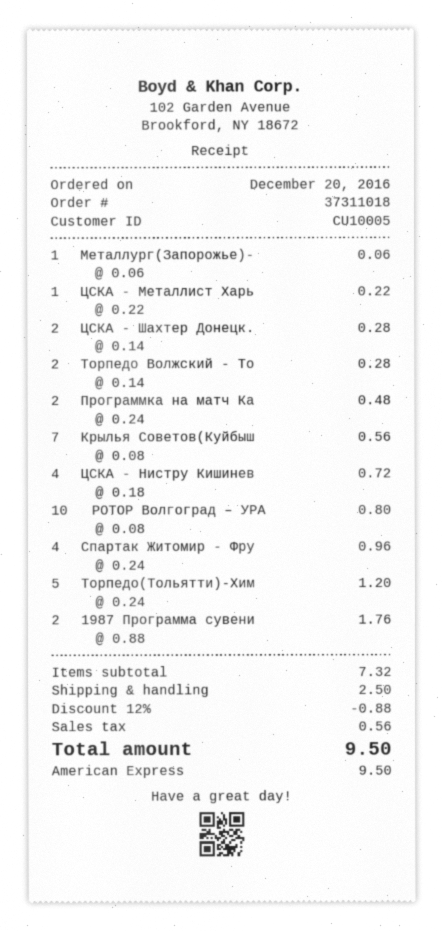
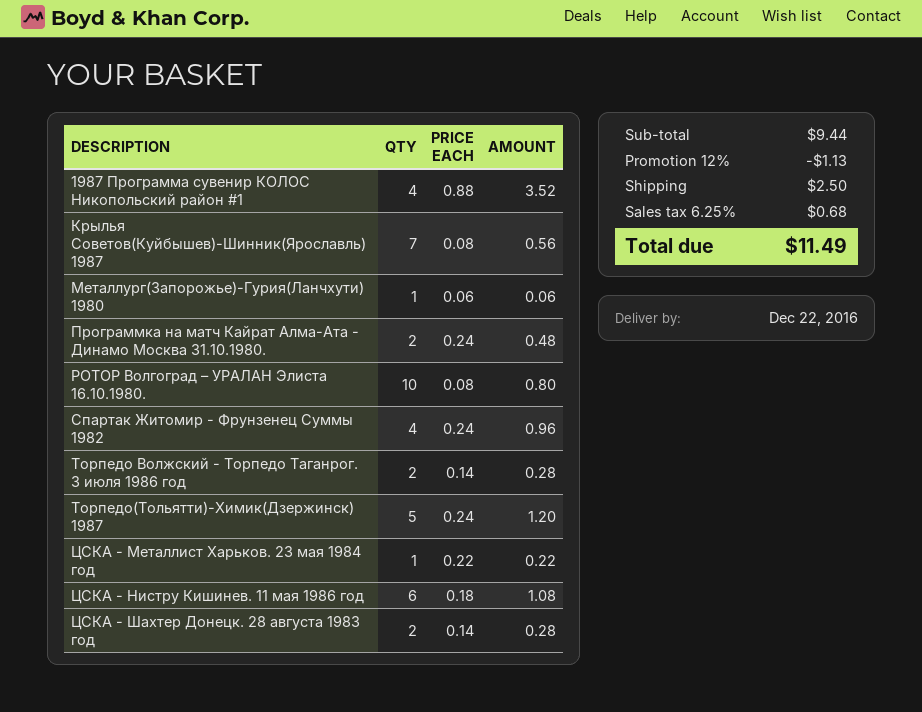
ЦСКА - Нистру Кишинев: 4 x 0.18 = 0.72 -> 6 x 0.18 = 1.08
1987 Программа сувени: 2 x 0.88 = 1.76 -> 4 x 0.88 = 3.52
subtotal: 7.32 -> 9.44
discount: 12% = 0.88 -> 12% = 1.13
tax: 0.56 -> 0.68
total: 9.50 -> 11.49

